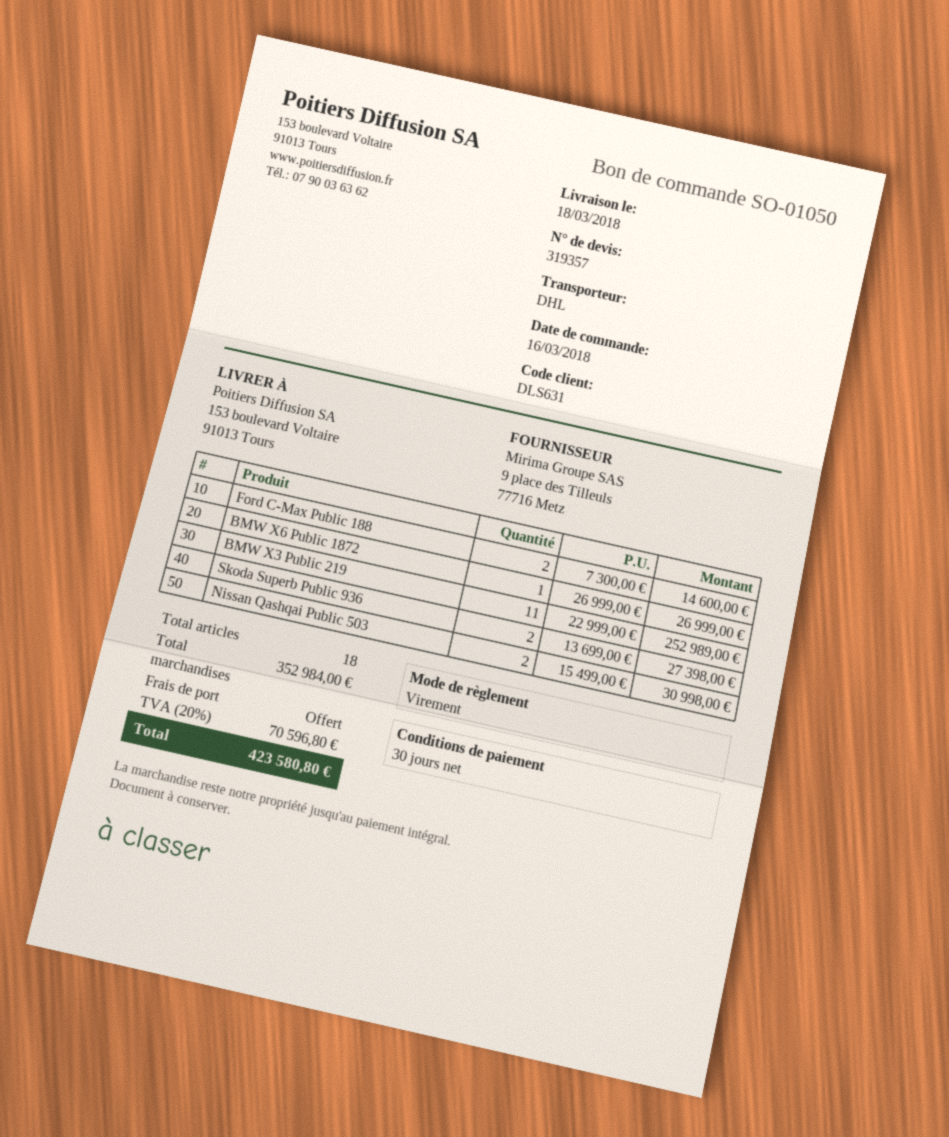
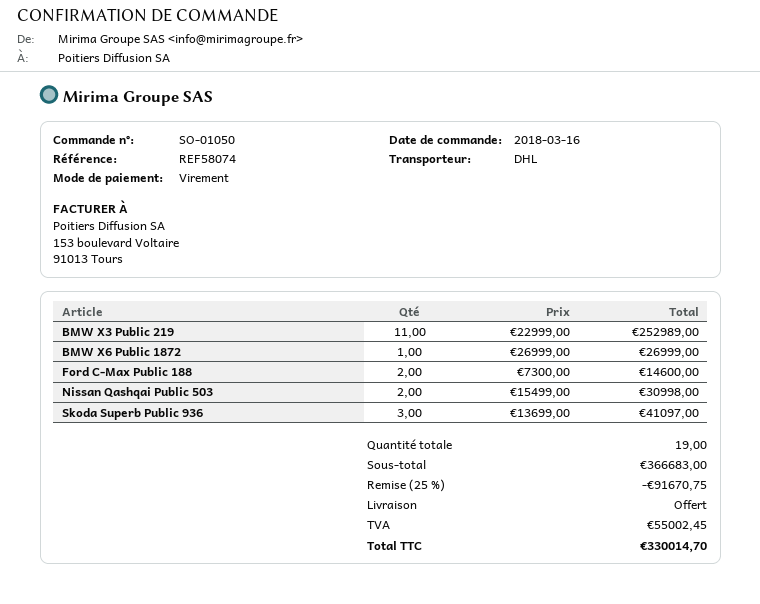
Skoda Superb Public 936: 2 x 13699.00 = 27398.00 -> 3 x 13699.00 = 41097.00
total quantity: 18 -> 19
subtotal: 352984.00 -> 366683.00
discount: none -> 25% = 91670.75
tax: 70596.80 -> 55002.45
total: 423580.80 -> 330014.70

